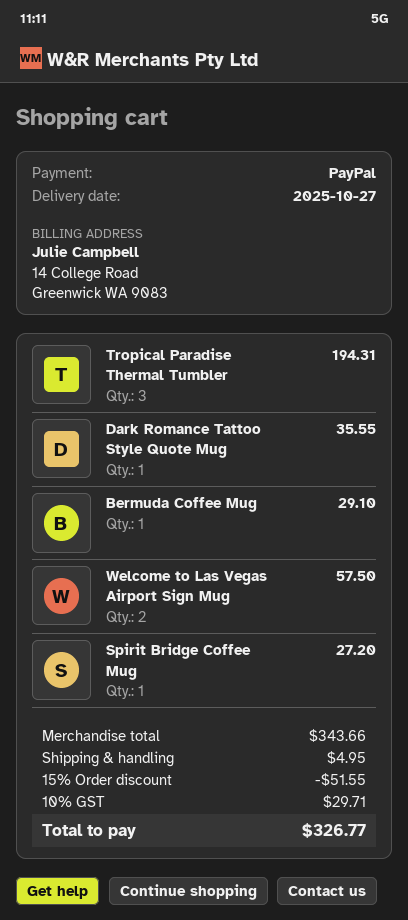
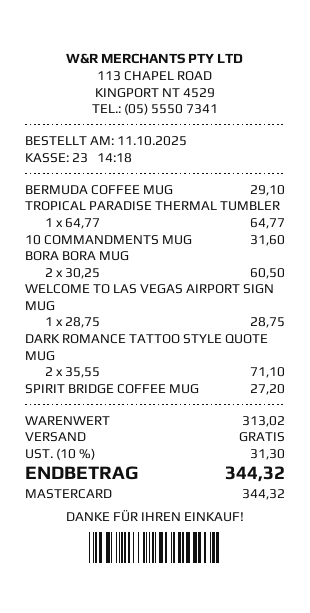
payment method: PayPal -> Mastercard
Tropical Paradise Thermal Tumbler: 3 for 194.31 -> 1 for 64.77
Dark Romance Tattoo Style Quote Mug: 1 for 35.55 -> 2 for 71.10
Welcome to Las Vegas Airport Sign Mug: 2 for 57.50 -> 1 for 28.75
10 COMMANDMENTS MUG: none -> 1 for 31.60
BORA BORA MUG: none -> 2 for 60.50
subtotal: 343.66 -> 313.02
discount: 15% = 51.55 -> none
shipping: 4.95 -> 0.00
tax: 10% = 29.71 -> 10% = 31.30
total: 326.77 -> 344.32

